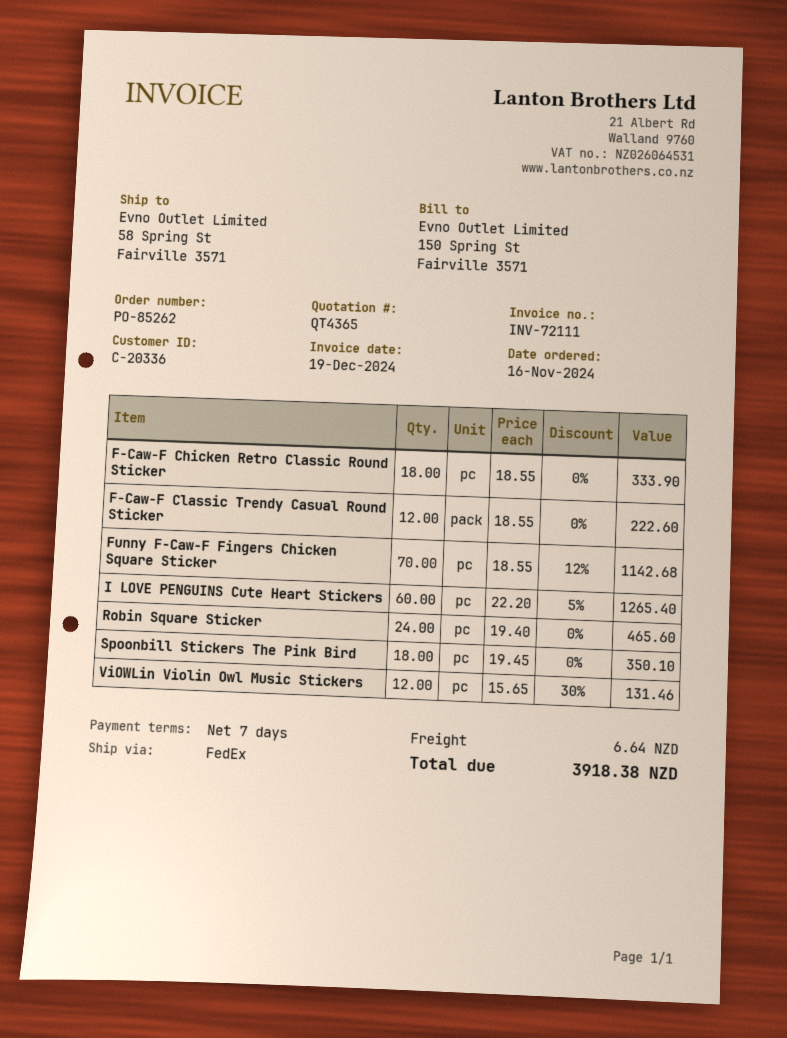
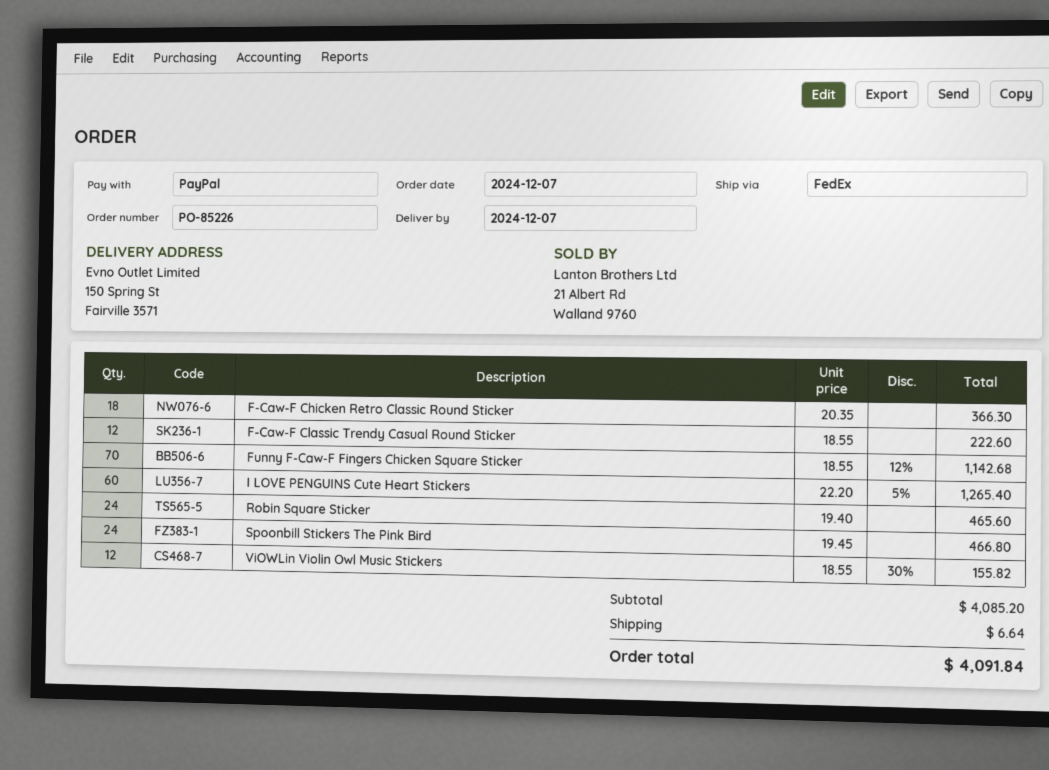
order number: PO-85262 -> PO-85226
order date: 2024-11-16 -> 2024-12-07
ship to: 58 Spring St, Fairville 3571 -> 150 Spring St, Fairville 3571
F-Caw-F Chicken Retro Classic Round Sticker: 18 x 18.55 = 333.90 -> 18 x 20.35 = 366.30
Spoonbill Stickers The Pink Bird: 18 x 19.45 = 350.10 -> 24 x 19.45 = 466.80
ViOWLin Violin Owl Music Stickers: 12 x 15.65 - 30% = 131.46 -> 12 x 18.55 - 30% = 155.82
total: 3918.38 -> 4091.84

